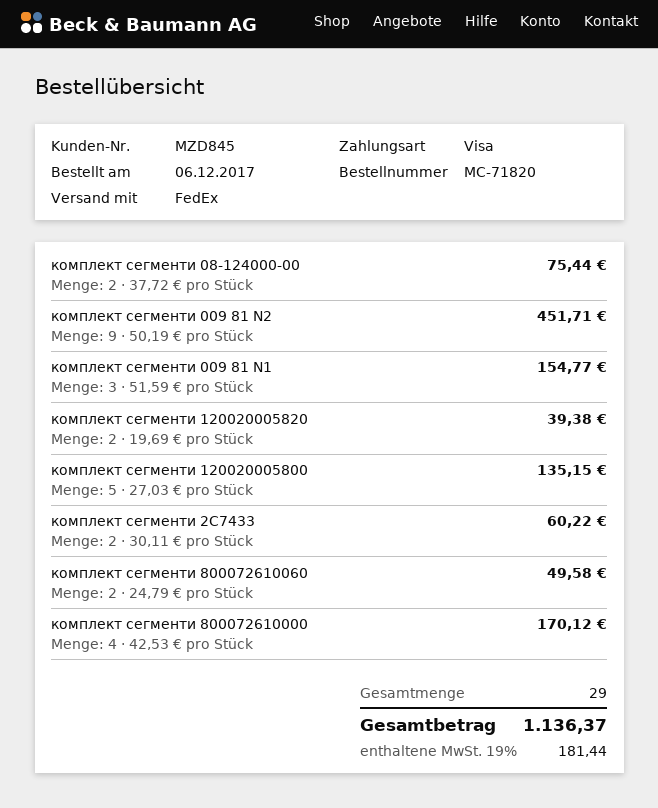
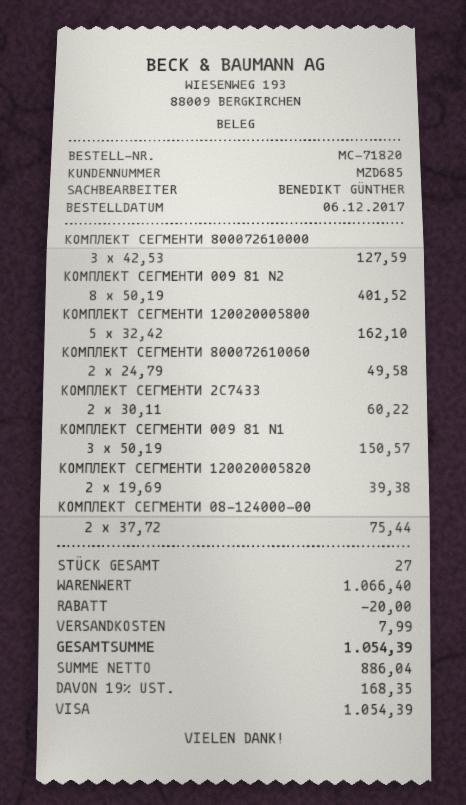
customer number: MZD845 -> MZD685
комплект сегменти 009 81 N2: 9 x 50.19 = 451.71 -> 8 x 50.19 = 401.52
комплект сегменти 009 81 N1: 3 x 51.59 = 154.77 -> 3 x 50.19 = 150.57
комплект сегменти 120020005800: 5 x 27.03 = 135.15 -> 5 x 32.42 = 162.10
комплект сегменти 800072610000: 4 x 42.53 = 170.12 -> 3 x 42.53 = 127.59
total quantity: 29 -> 27
discount: none -> 20.00
shipping: none -> 7.99
tax: 19% = 181.44 -> 19% = 168.35
total: 1136.37 -> 1054.39

